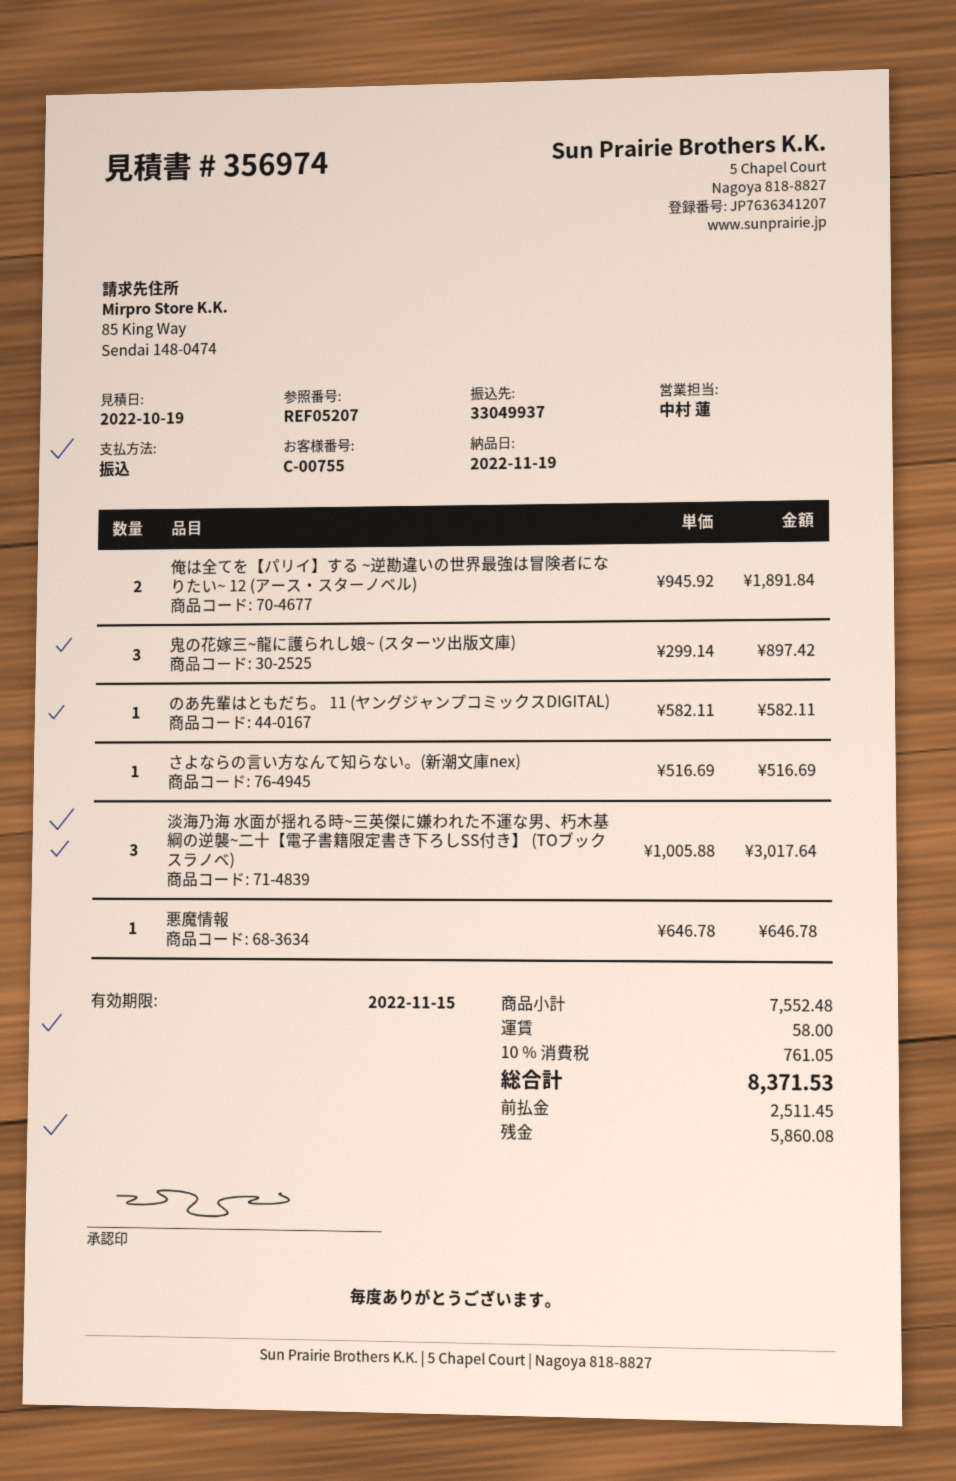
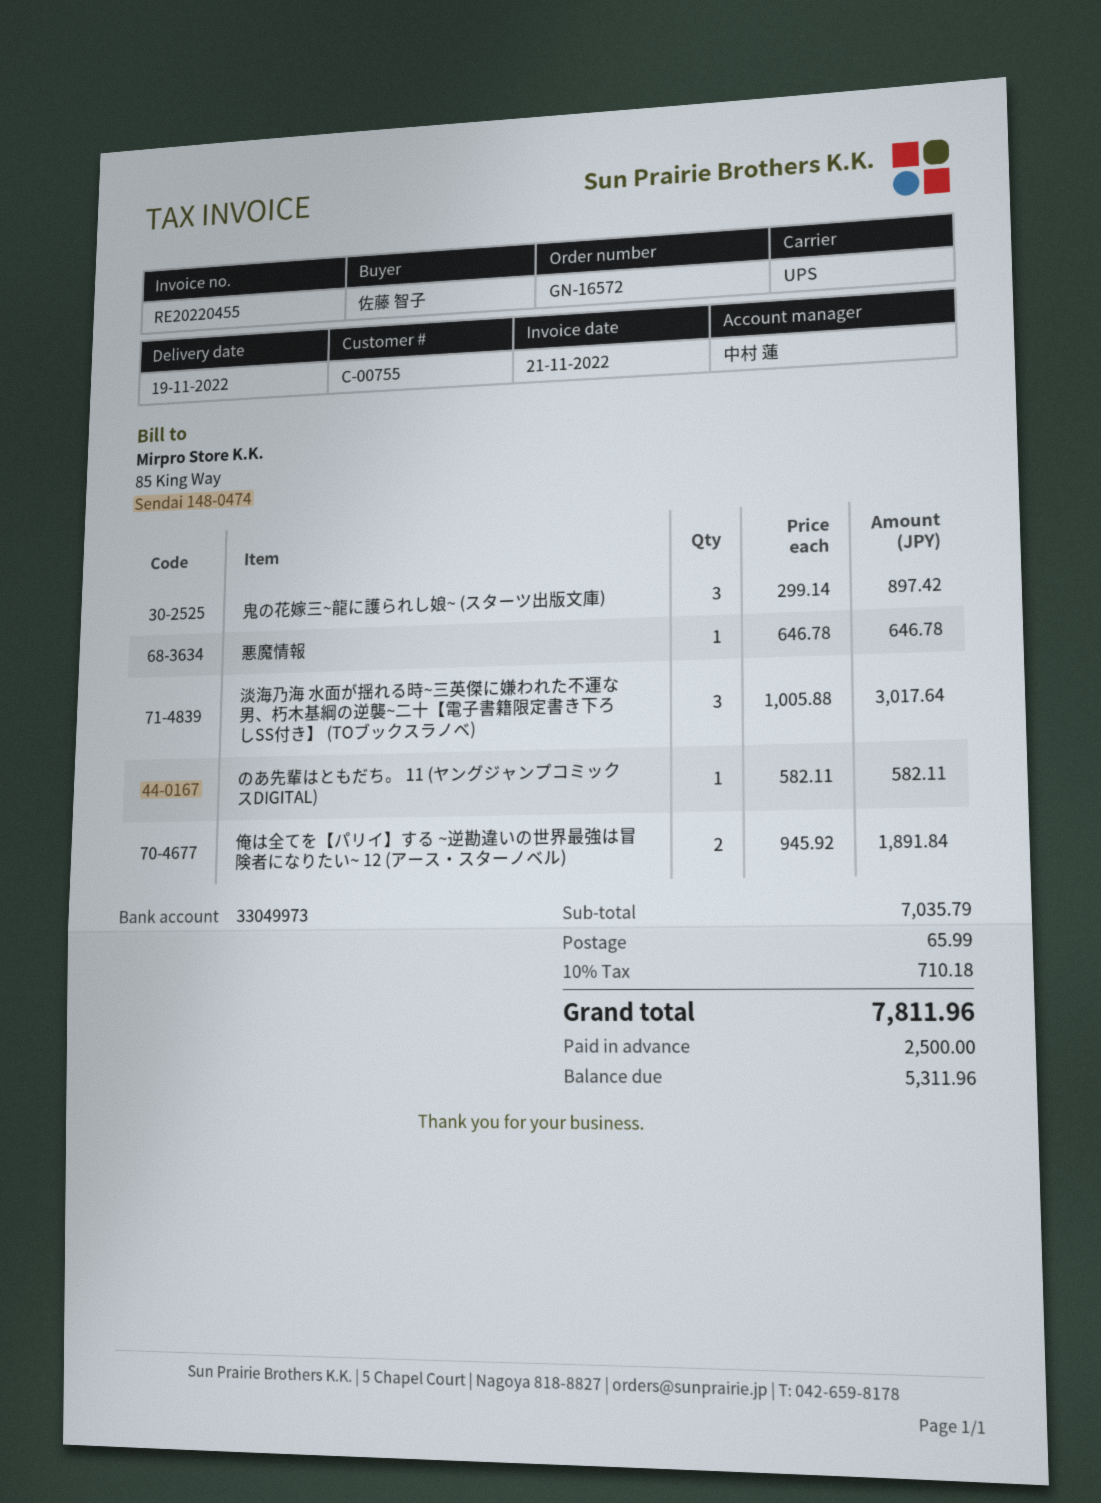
bank account: 33049937 -> 33049973
さよならの言い方なんて知らない。(新潮文庫nex): 1 x 516.69 = 516.69 -> none
subtotal: 7552.48 -> 7035.79
shipping: 58.00 -> 65.99
tax: 10% = 761.05 -> 10% = 710.18
total: 8371.53 -> 7811.96
deposit: 2511.45 -> 2500.00
balance: 5860.08 -> 5311.96

